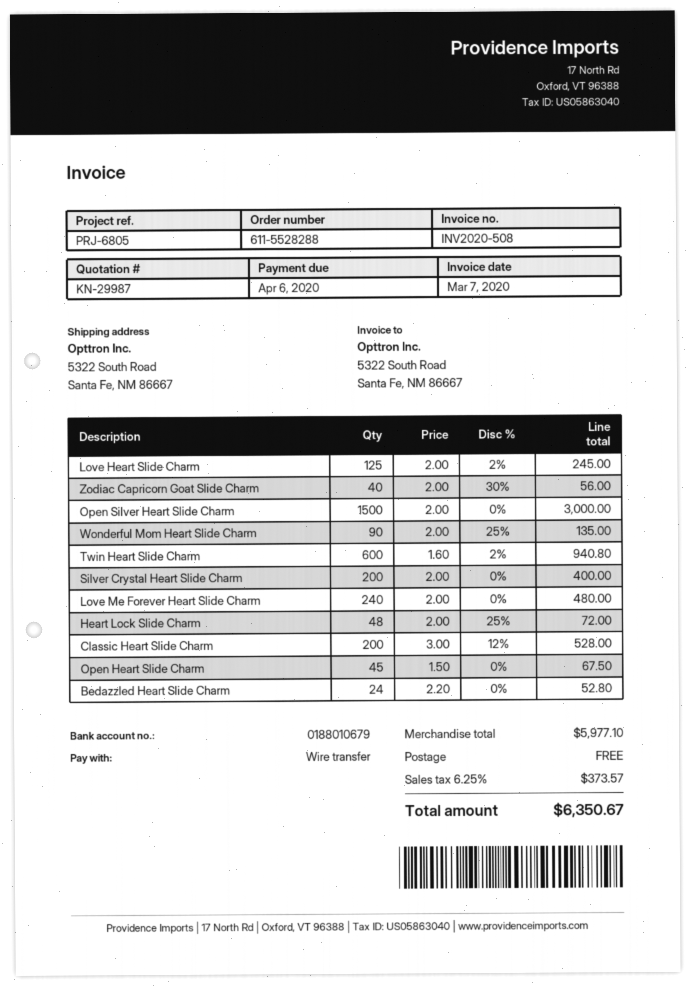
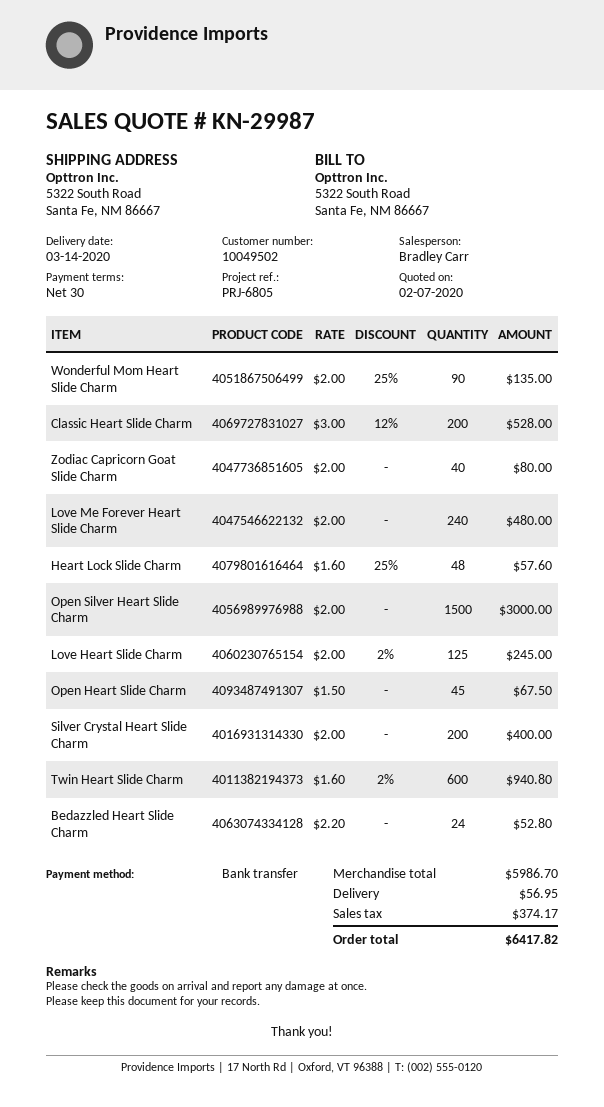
Zodiac Capricorn Goat Slide Charm: 40 x 2.00 - 30% = 56.00 -> 40 x 2.00 = 80.00
Heart Lock Slide Charm: 48 x 2.00 - 25% = 72.00 -> 48 x 1.60 - 25% = 57.60
subtotal: 5977.10 -> 5986.70
shipping: 0.00 -> 56.95
tax: 373.57 -> 374.17
total: 6350.67 -> 6417.82

